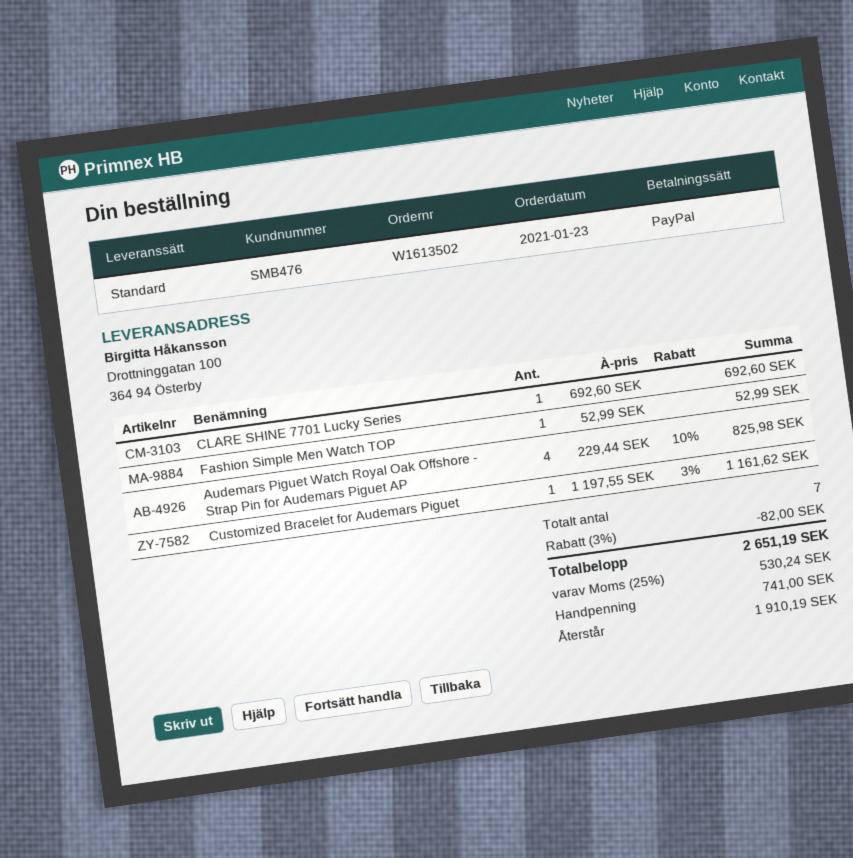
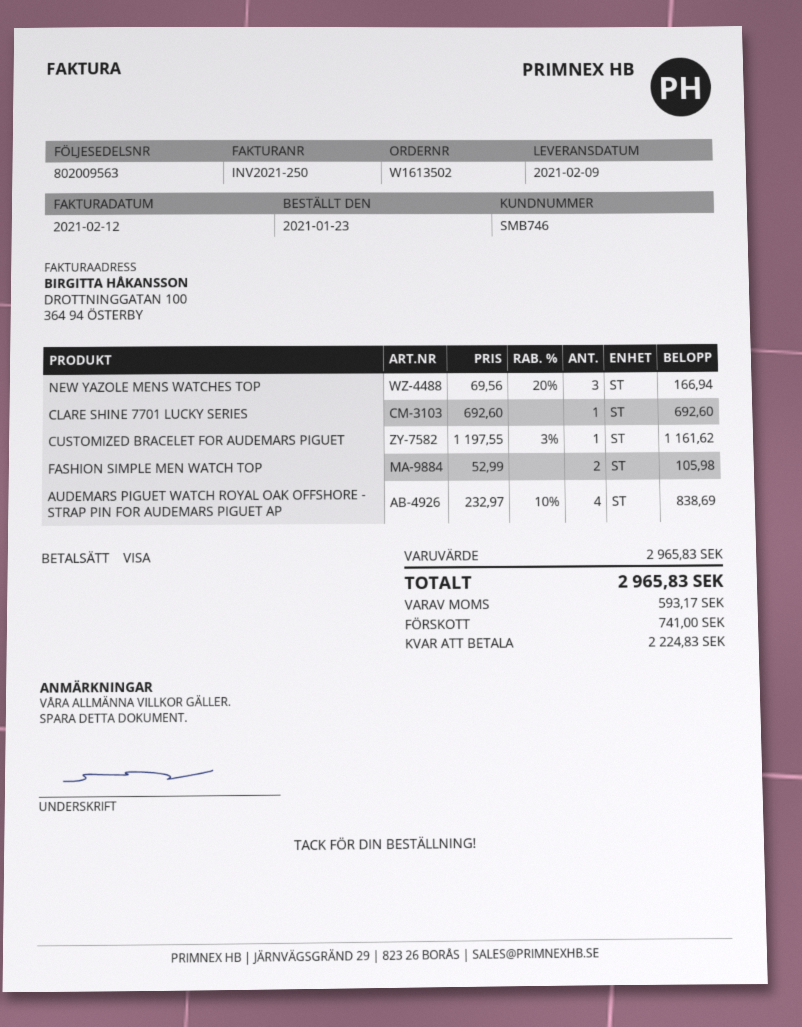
customer number: SMB476 -> SMB746
payment method: PayPal -> Visa
Fashion Simple Men Watch TOP: 1 x 52.99 = 52.99 -> 2 x 52.99 = 105.98
Audemars Piguet Watch Royal Oak Offshore - Strap Pin for Audemars Piguet AP: 4 x 229.44 - 10% = 825.98 -> 4 x 232.97 - 10% = 838.69
NEW YAZOLE MENS WATCHES TOP: none -> 3 x 69.56 - 20% = 166.94
discount: 3% = 82.00 -> none
tax: 530.24 -> 593.17
total: 2651.19 -> 2965.83
balance: 1910.19 -> 2224.83

